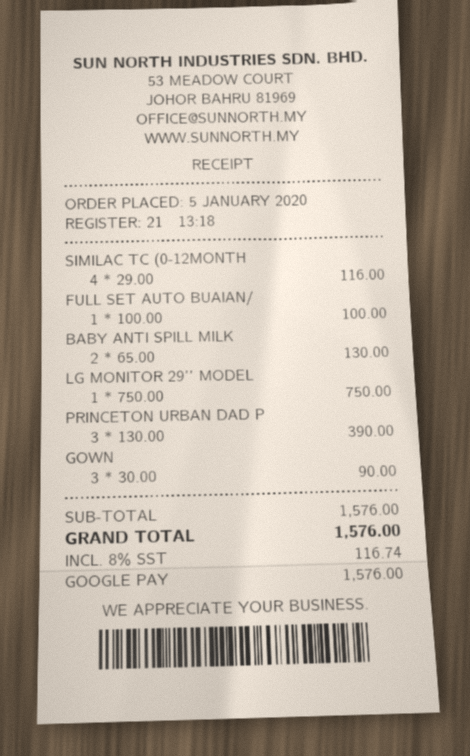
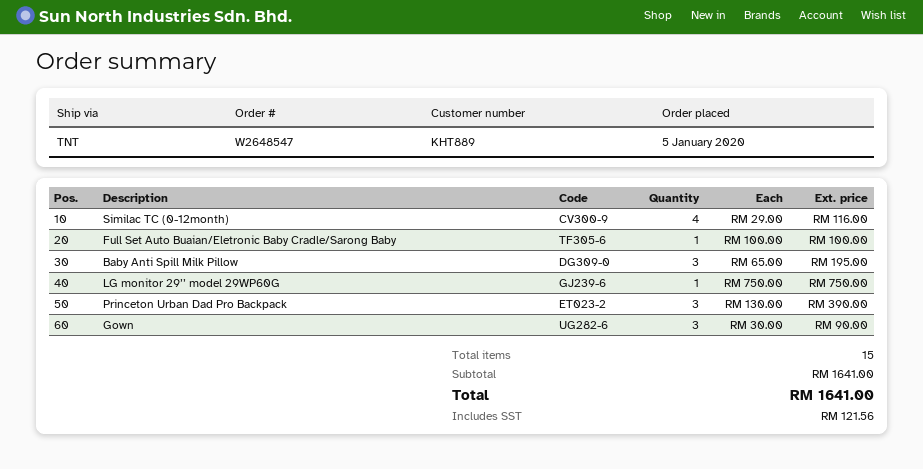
BABY ANTI SPILL MILK: 2 x 65.00 = 130.00 -> 3 x 65.00 = 195.00
subtotal: 1576.00 -> 1641.00
tax: 116.74 -> 121.56
total: 1576.00 -> 1641.00

